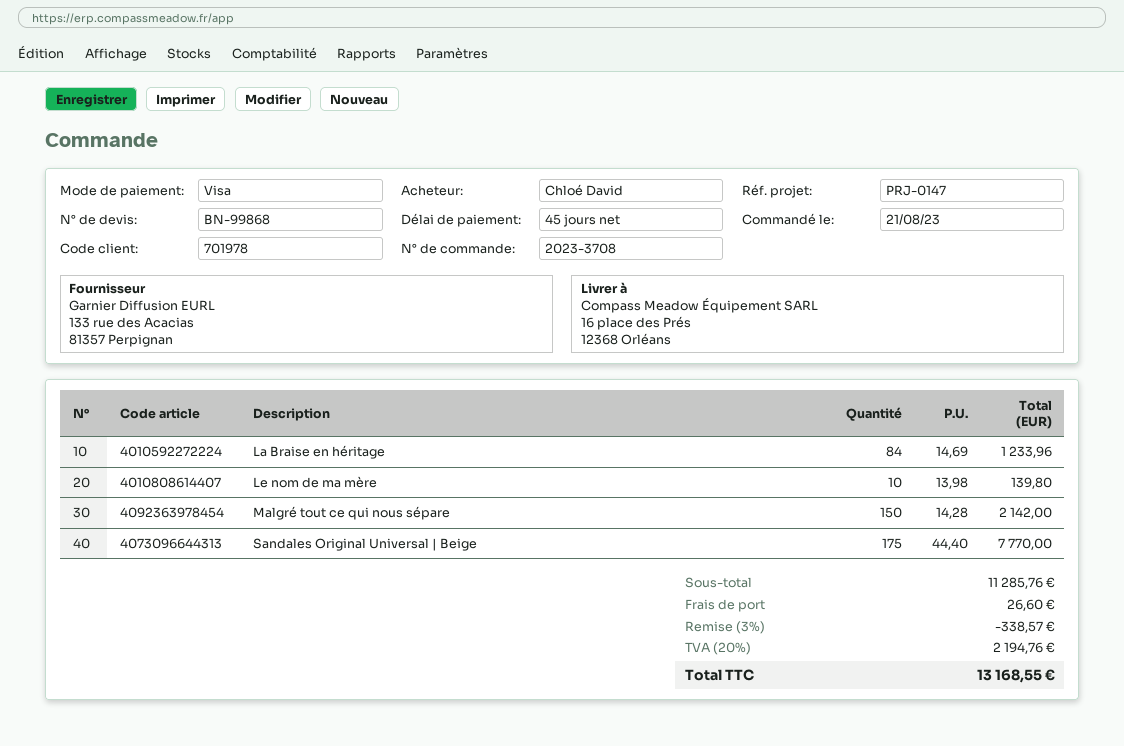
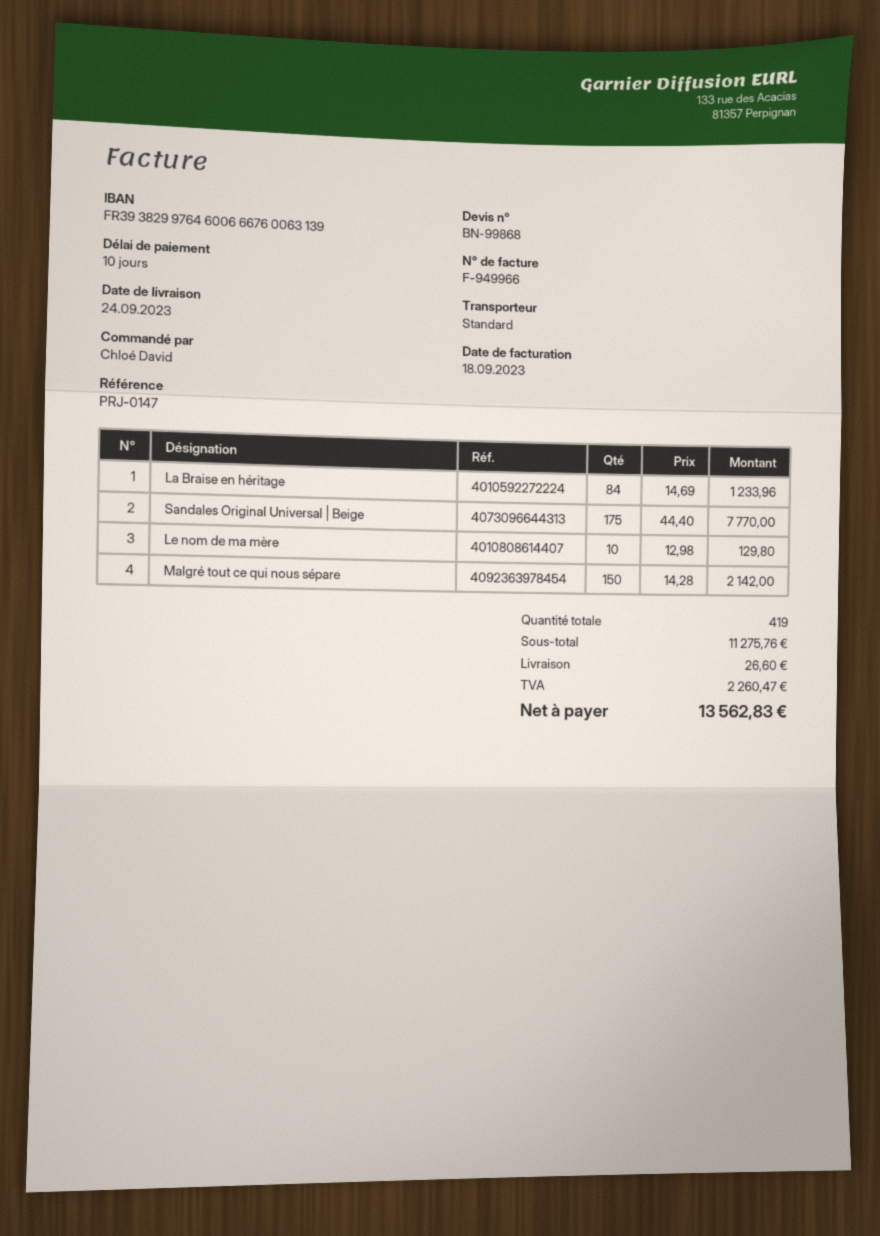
payment terms: 45 days -> 10 days
Le nom de ma mère: 10 x 13.98 = 139.80 -> 10 x 12.98 = 129.80
subtotal: 11285.76 -> 11275.76
discount: 3% = 338.57 -> none
tax: 2194.76 -> 2260.47
total: 13168.55 -> 13562.83

